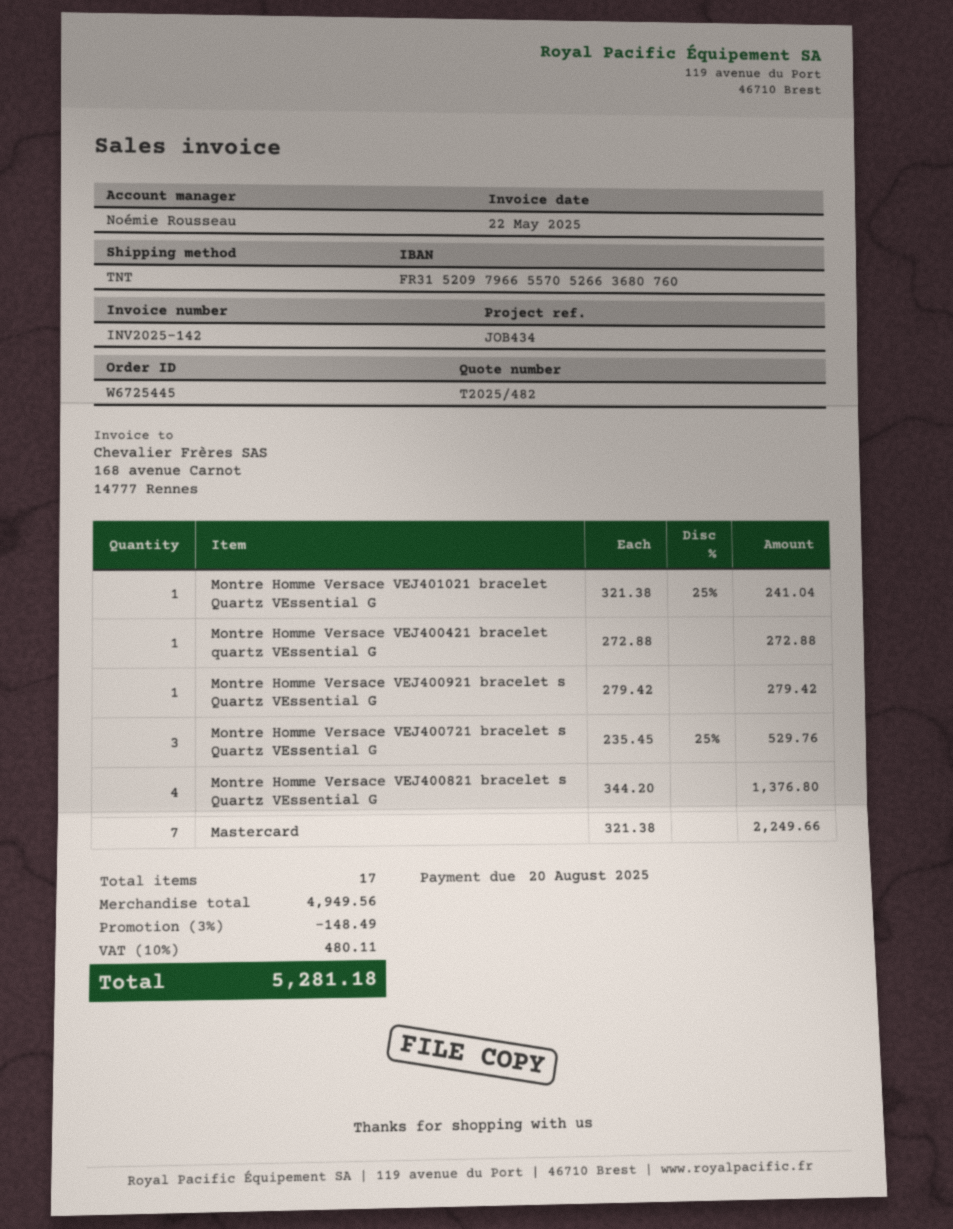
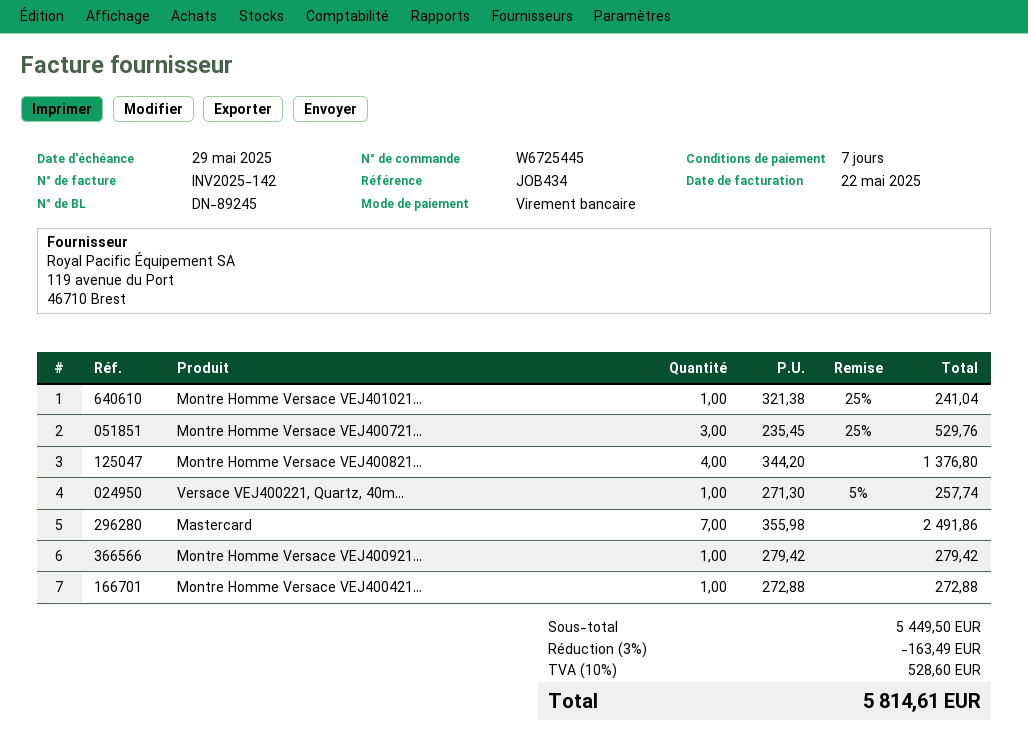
due date: 2025-08-20 -> 2025-05-29
Mastercard: 7 x 321.38 = 2249.66 -> 7 x 355.98 = 2491.86
Versace VEJ400221, Quartz, 40m...: none -> 1 x 271.30 - 5% = 257.74
subtotal: 4949.56 -> 5449.50
discount: 3% = 148.49 -> 3% = 163.49
tax: 10% = 480.11 -> 10% = 528.60
total: 5281.18 -> 5814.61

